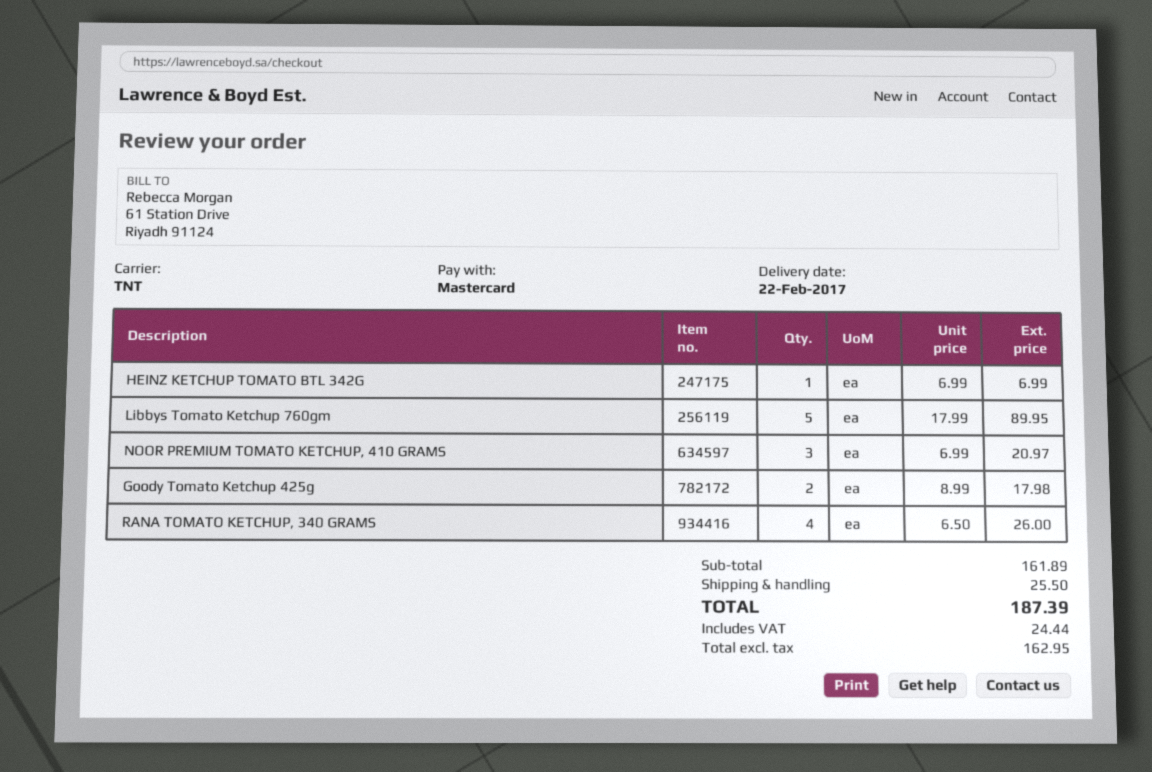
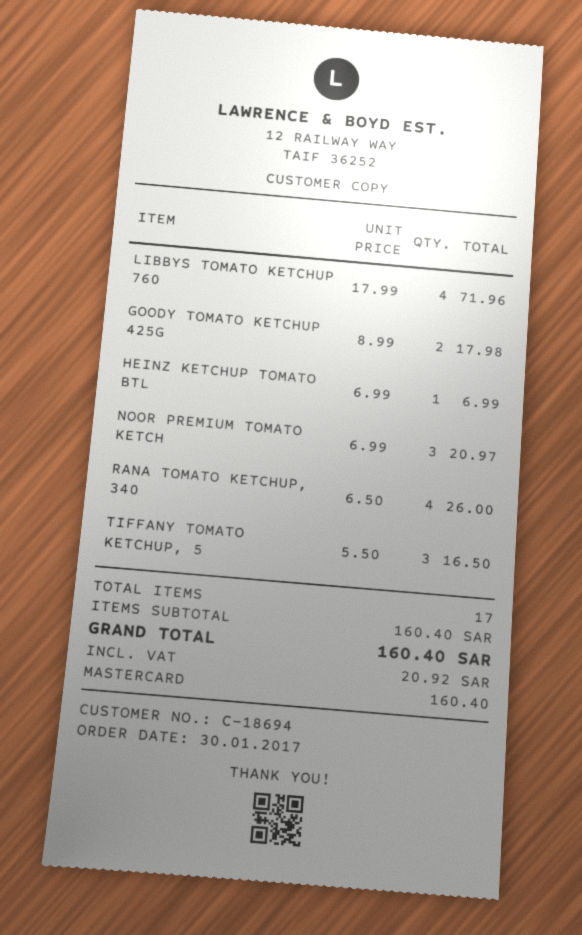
Libbys Tomato Ketchup 760gm: 5 x 17.99 = 89.95 -> 4 x 17.99 = 71.96
TIFFANY TOMATO KETCHUP, 5: none -> 3 x 5.50 = 16.50
subtotal: 161.89 -> 160.40
shipping: 25.50 -> none
tax: 24.44 -> 20.92
total: 187.39 -> 160.40

